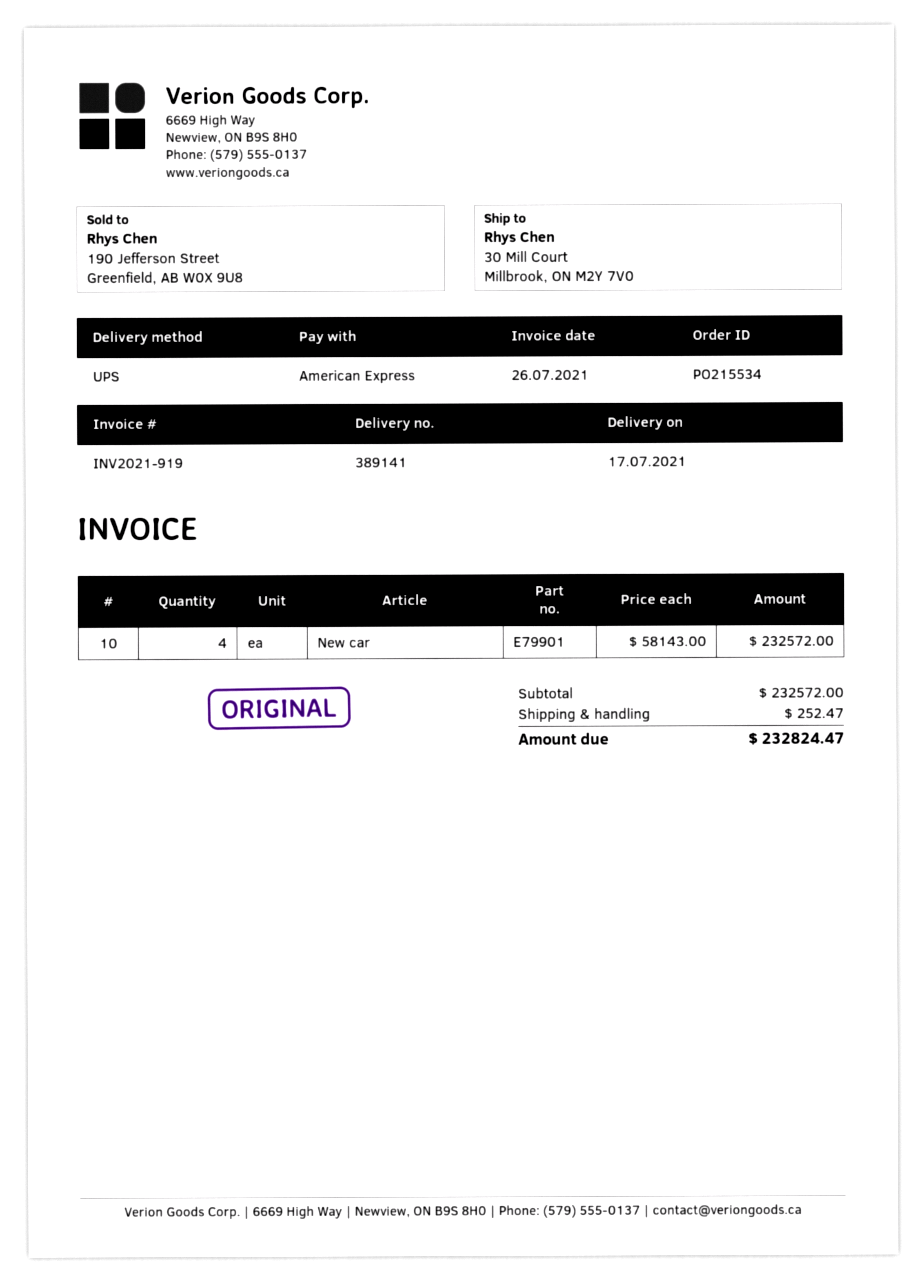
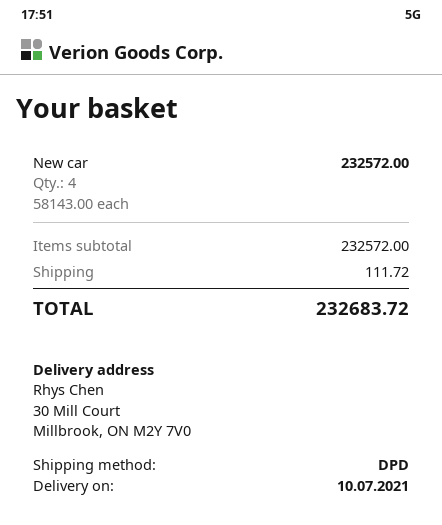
delivery date: 2021-07-17 -> 2021-07-10
shipping method: UPS -> DPD
shipping: 252.47 -> 111.72
total: 232824.47 -> 232683.72

